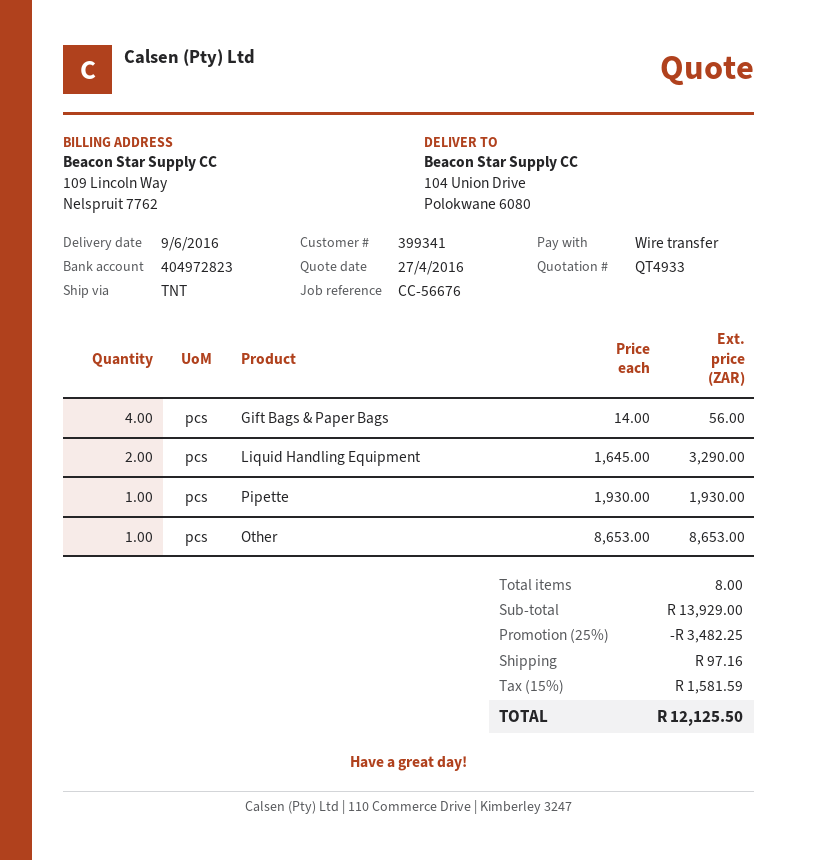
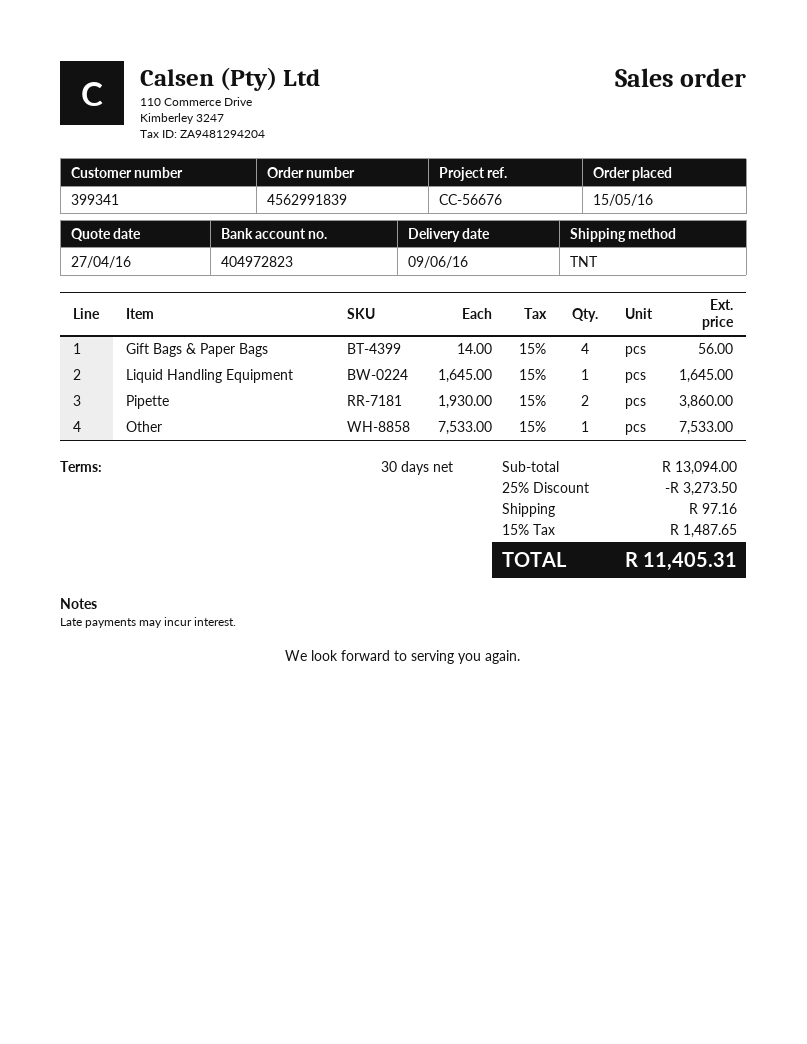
Liquid Handling Equipment: 2 x 1645.00 = 3290.00 -> 1 x 1645.00 = 1645.00
Pipette: 1 x 1930.00 = 1930.00 -> 2 x 1930.00 = 3860.00
Other: 1 x 8653.00 = 8653.00 -> 1 x 7533.00 = 7533.00
subtotal: 13929.00 -> 13094.00
discount: 25% = 3482.25 -> 25% = 3273.50
tax: 15% = 1581.59 -> 15% = 1487.65
total: 12125.50 -> 11405.31

